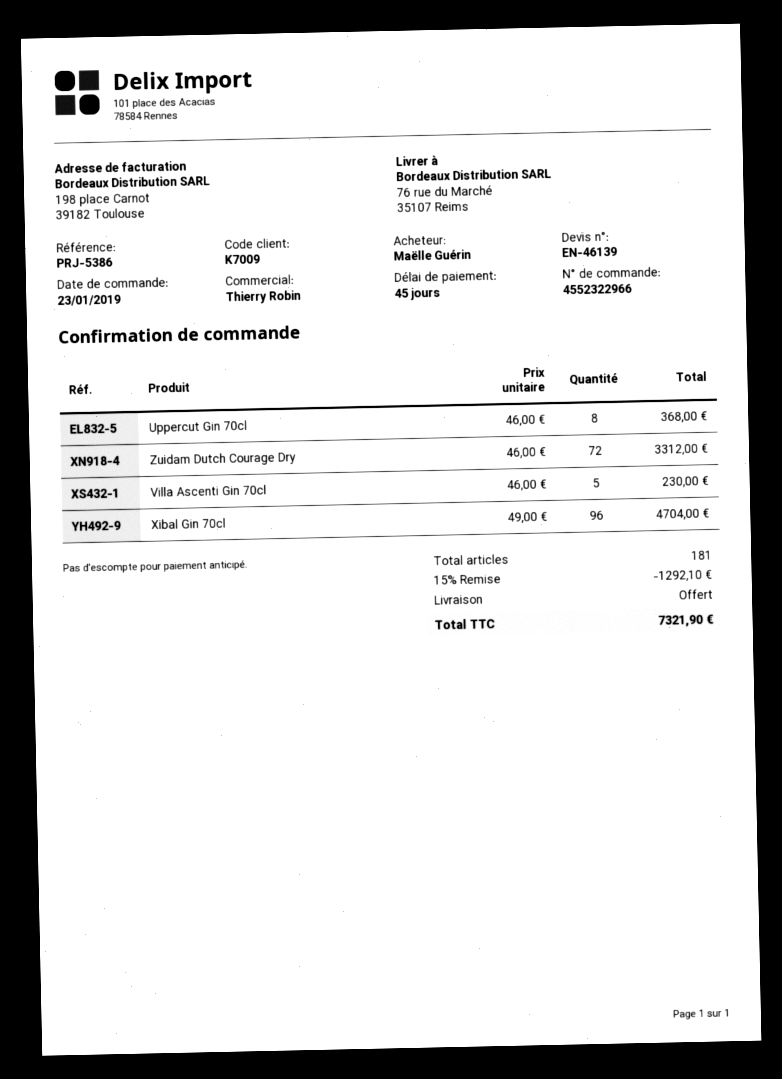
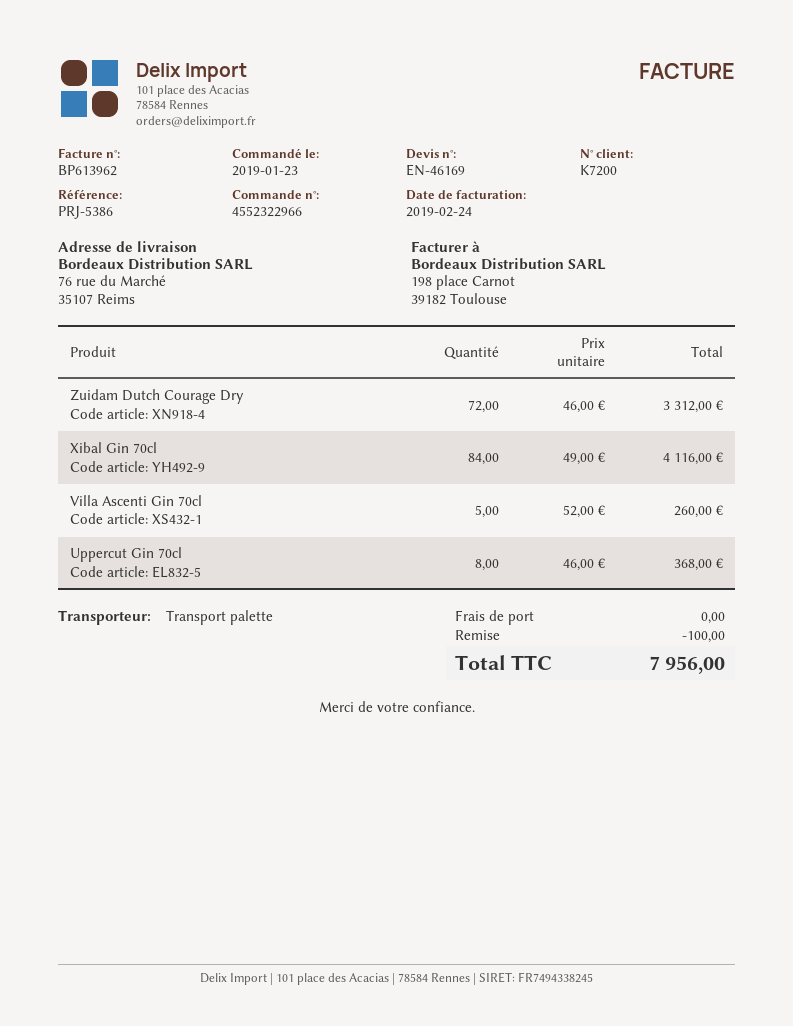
quote number: EN-46139 -> EN-46169
customer number: K7009 -> K7200
Villa Ascenti Gin 70cl: 5 x 46.00 = 230.00 -> 5 x 52.00 = 260.00
Xibal Gin 70cl: 96 x 49.00 = 4704.00 -> 84 x 49.00 = 4116.00
discount: 1292.10 -> 100.00
total: 7321.90 -> 7956.00

